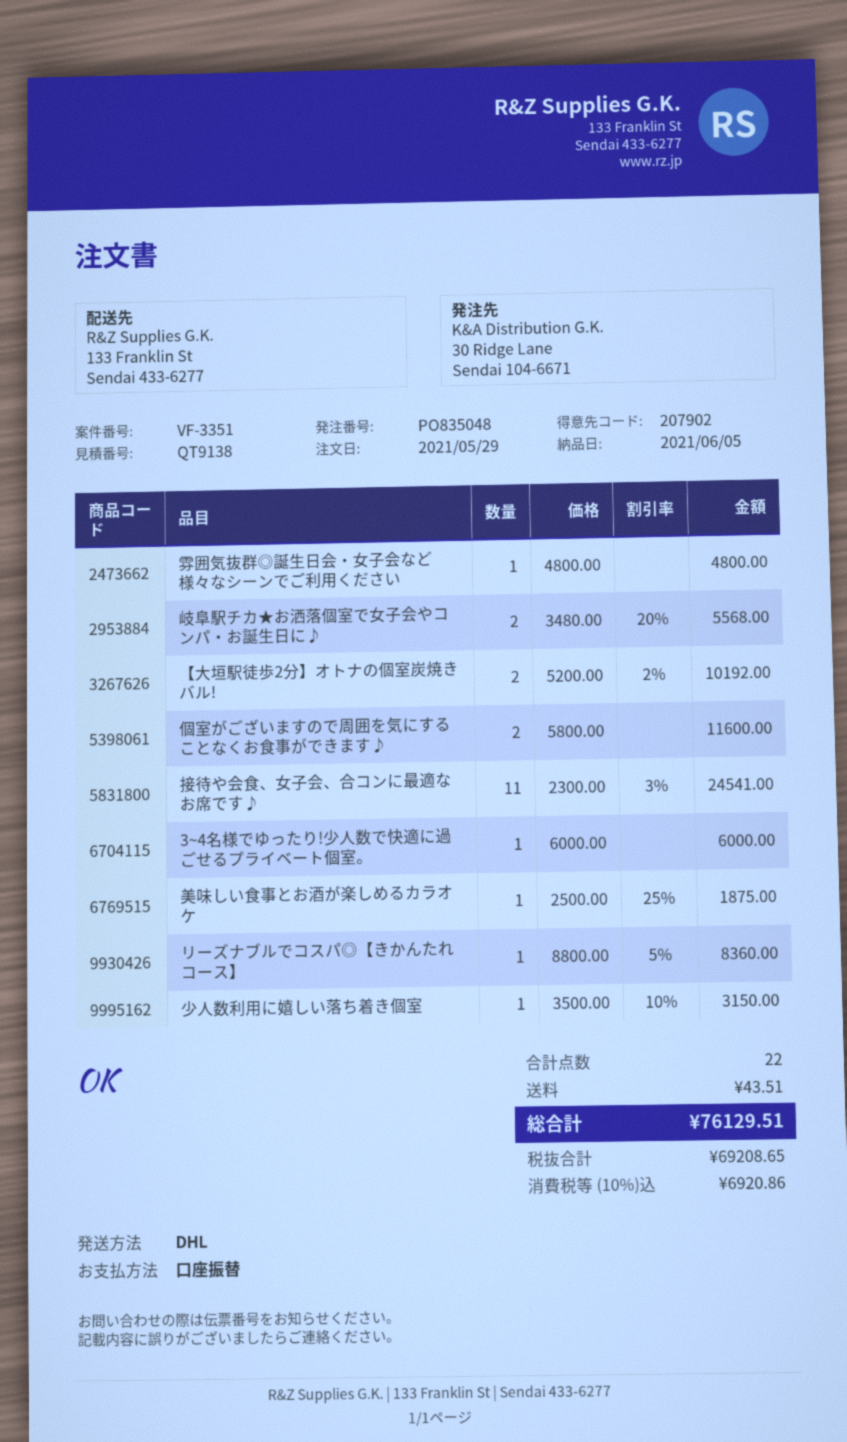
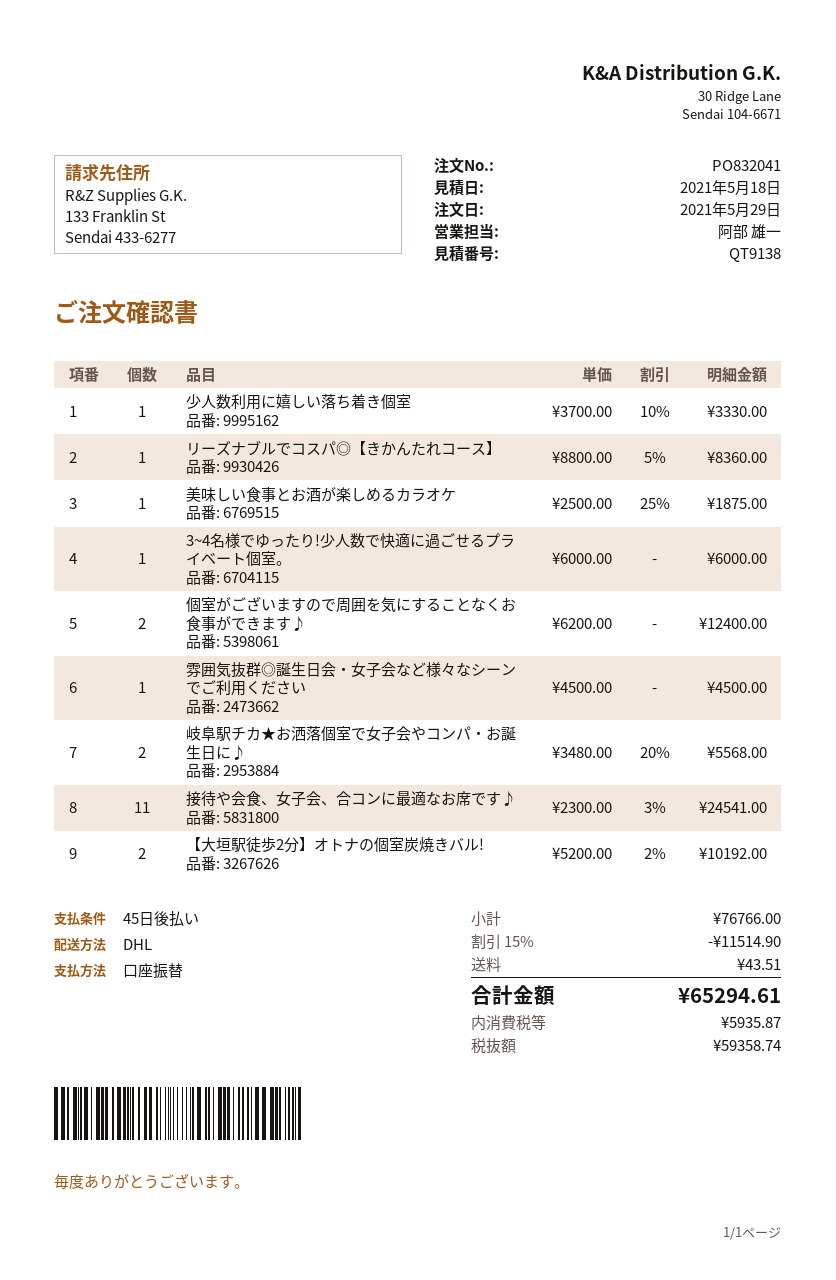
order number: PO835048 -> PO832041
雰囲気抜群◎誕生日会・女子会など様々なシーンでご利用ください: 1 x 4800.00 = 4800.00 -> 1 x 4500.00 = 4500.00
個室がございますので周囲を気にすることなくお食事ができます♪: 2 x 5800.00 = 11600.00 -> 2 x 6200.00 = 12400.00
少人数利用に嬉しい落ち着き個室: 1 x 3500.00 - 10% = 3150.00 -> 1 x 3700.00 - 10% = 3330.00
discount: none -> 15% = 11514.90
net: 69208.65 -> 59358.74
tax: 6920.86 -> 5935.87
total: 76129.51 -> 65294.61

